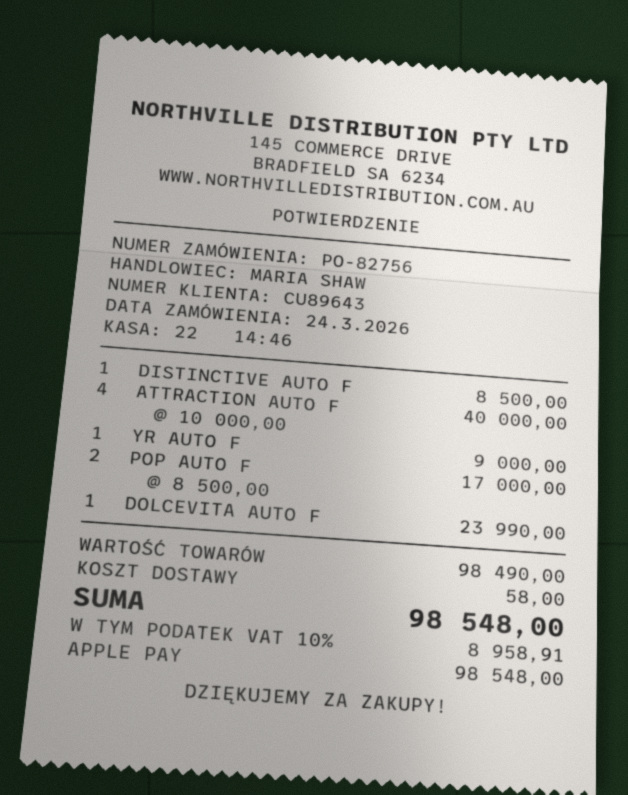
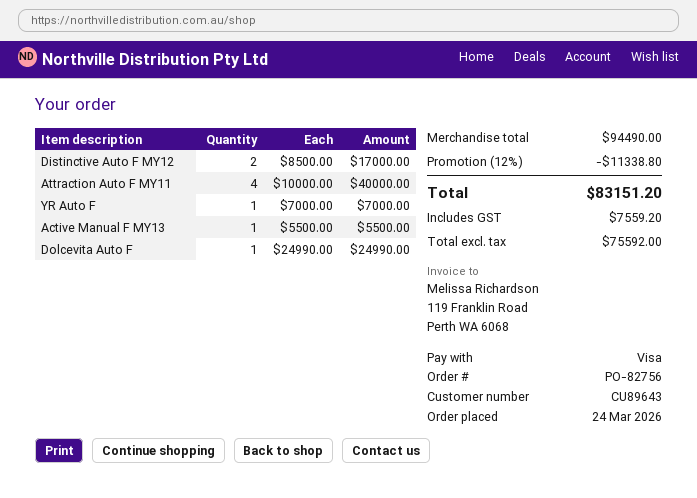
payment method: Apple Pay -> Visa
DISTINCTIVE AUTO F: 1 x 8500.00 = 8500.00 -> 2 x 8500.00 = 17000.00
YR AUTO F: 1 x 9000.00 = 9000.00 -> 1 x 7000.00 = 7000.00
POP AUTO F: 2 x 8500.00 = 17000.00 -> none
DOLCEVITA AUTO F: 1 x 23990.00 = 23990.00 -> 1 x 24990.00 = 24990.00
Active Manual F MY13: none -> 1 x 5500.00 = 5500.00
subtotal: 98490.00 -> 94490.00
discount: none -> 12% = 11338.80
shipping: 58.00 -> none
tax: 8958.91 -> 7559.20
total: 98548.00 -> 83151.20

